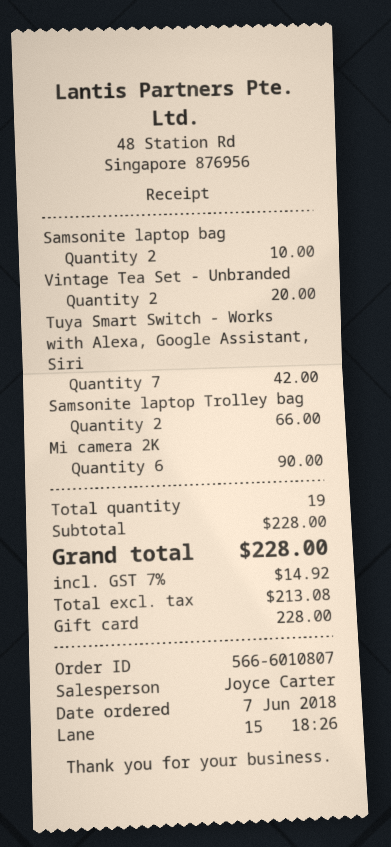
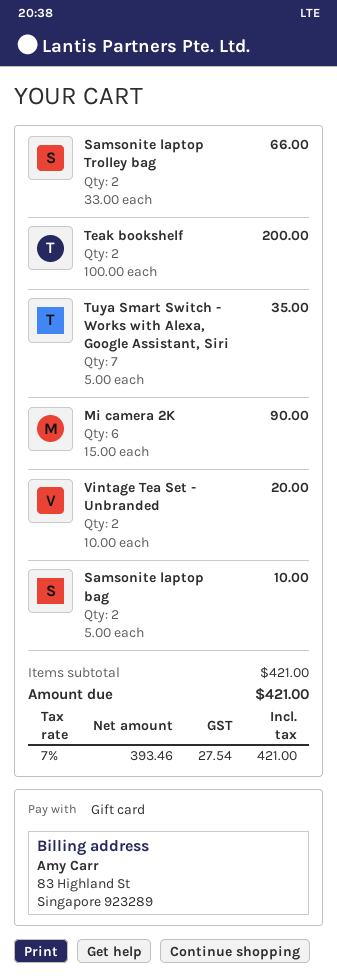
Tuya Smart Switch - Works with Alexa, Google Assistant, Siri: 7 for 42.00 -> 7 for 35.00
Teak bookshelf: none -> 2 for 200.00
subtotal: 228.00 -> 421.00
net: 213.08 -> 393.46
tax: 7% = 14.92 -> 7% = 27.54
total: 228.00 -> 421.00

